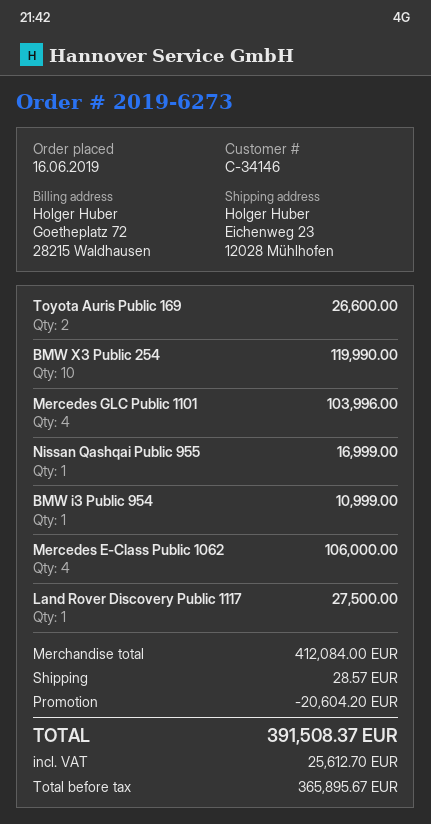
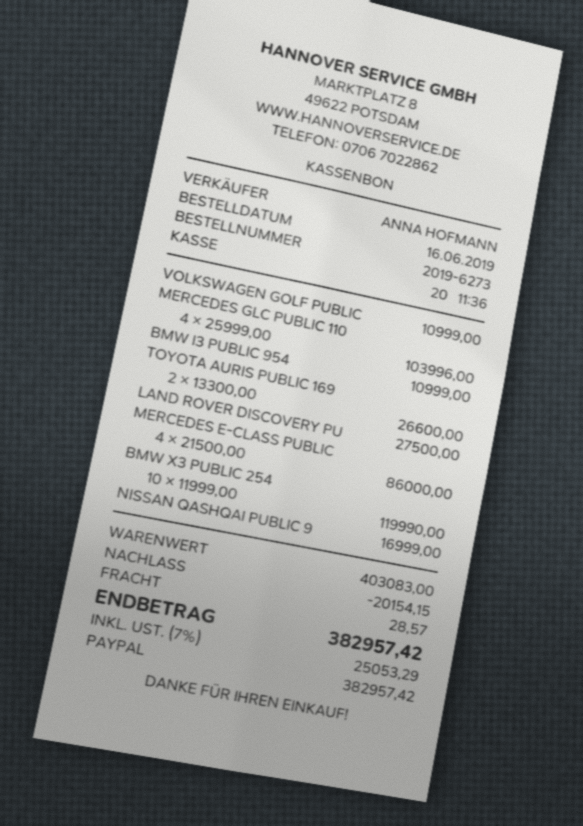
Mercedes E-Class Public 1062: 4 for 106000.00 -> 4 for 86000.00
VOLKSWAGEN GOLF PUBLIC: none -> 1 for 10999.00
subtotal: 412084.00 -> 403083.00
discount: 20604.20 -> 20154.15
tax: 25612.70 -> 25053.29
total: 391508.37 -> 382957.42

